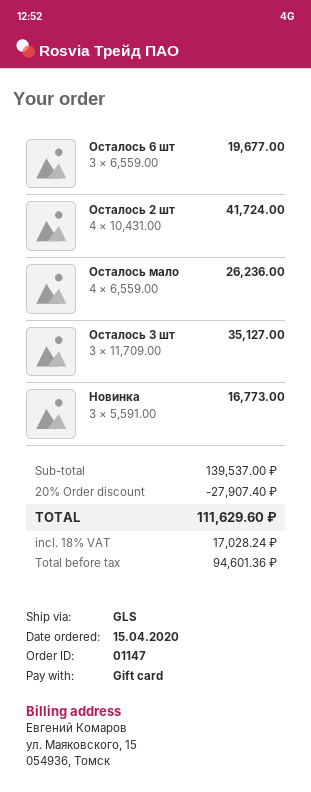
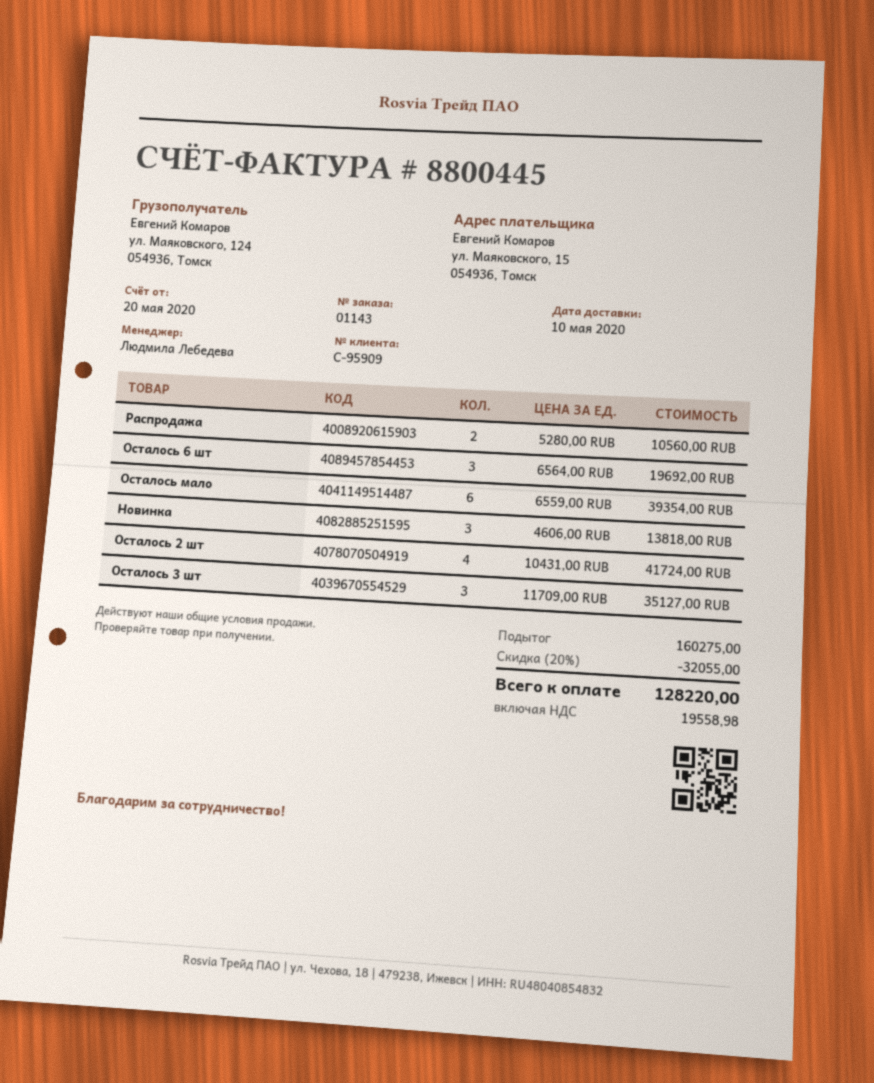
order number: 01147 -> 01143
Осталось 6 шт: 3 x 6559.00 = 19677.00 -> 3 x 6564.00 = 19692.00
Осталось мало: 4 x 6559.00 = 26236.00 -> 6 x 6559.00 = 39354.00
Новинка: 3 x 5591.00 = 16773.00 -> 3 x 4606.00 = 13818.00
Распродажа: none -> 2 x 5280.00 = 10560.00
subtotal: 139537.00 -> 160275.00
discount: 20% = 27907.40 -> 20% = 32055.00
tax: 17028.24 -> 19558.98
total: 111629.60 -> 128220.00

